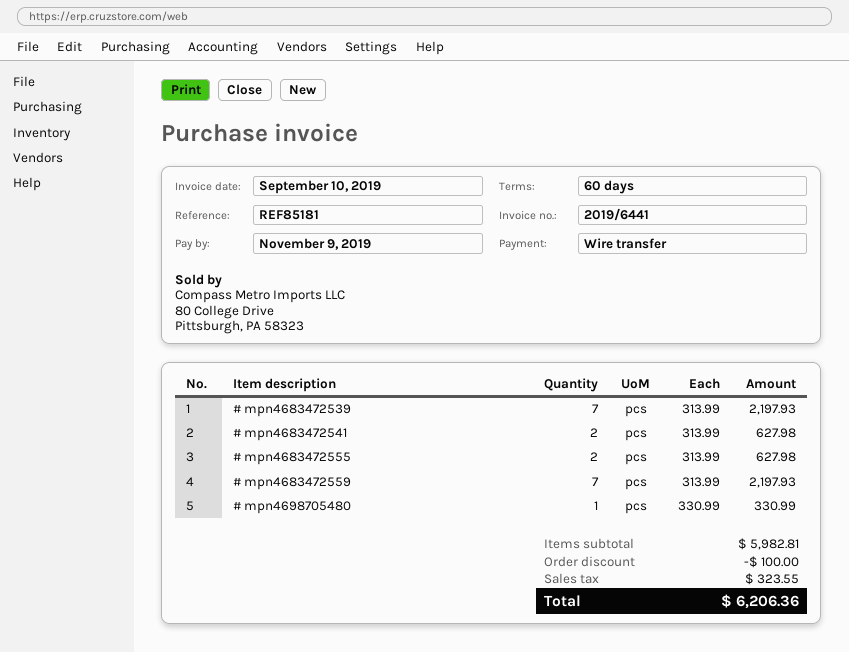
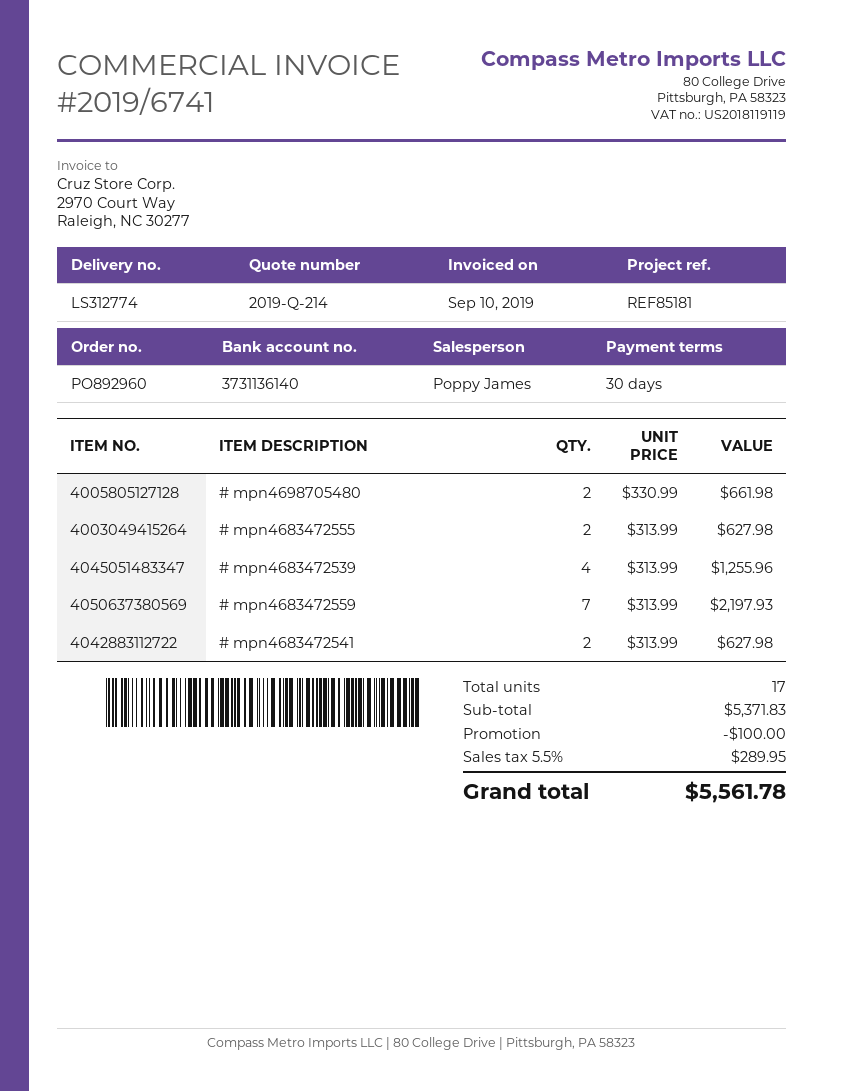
invoice number: 2019/6441 -> 2019/6741
payment terms: 60 days -> 30 days
# mpn4683472539: 7 x 313.99 = 2197.93 -> 4 x 313.99 = 1255.96
# mpn4698705480: 1 x 330.99 = 330.99 -> 2 x 330.99 = 661.98
subtotal: 5982.81 -> 5371.83
tax: 323.55 -> 289.95
total: 6206.36 -> 5561.78

